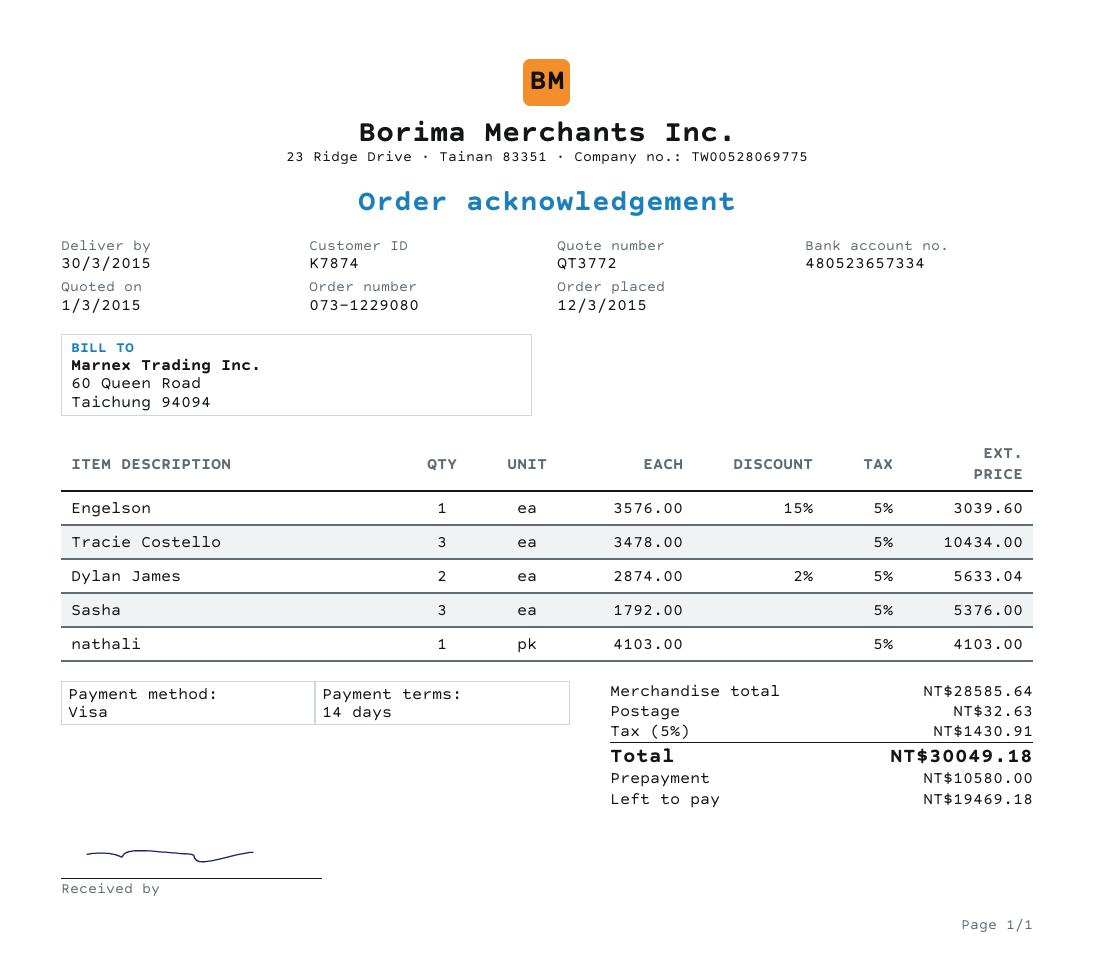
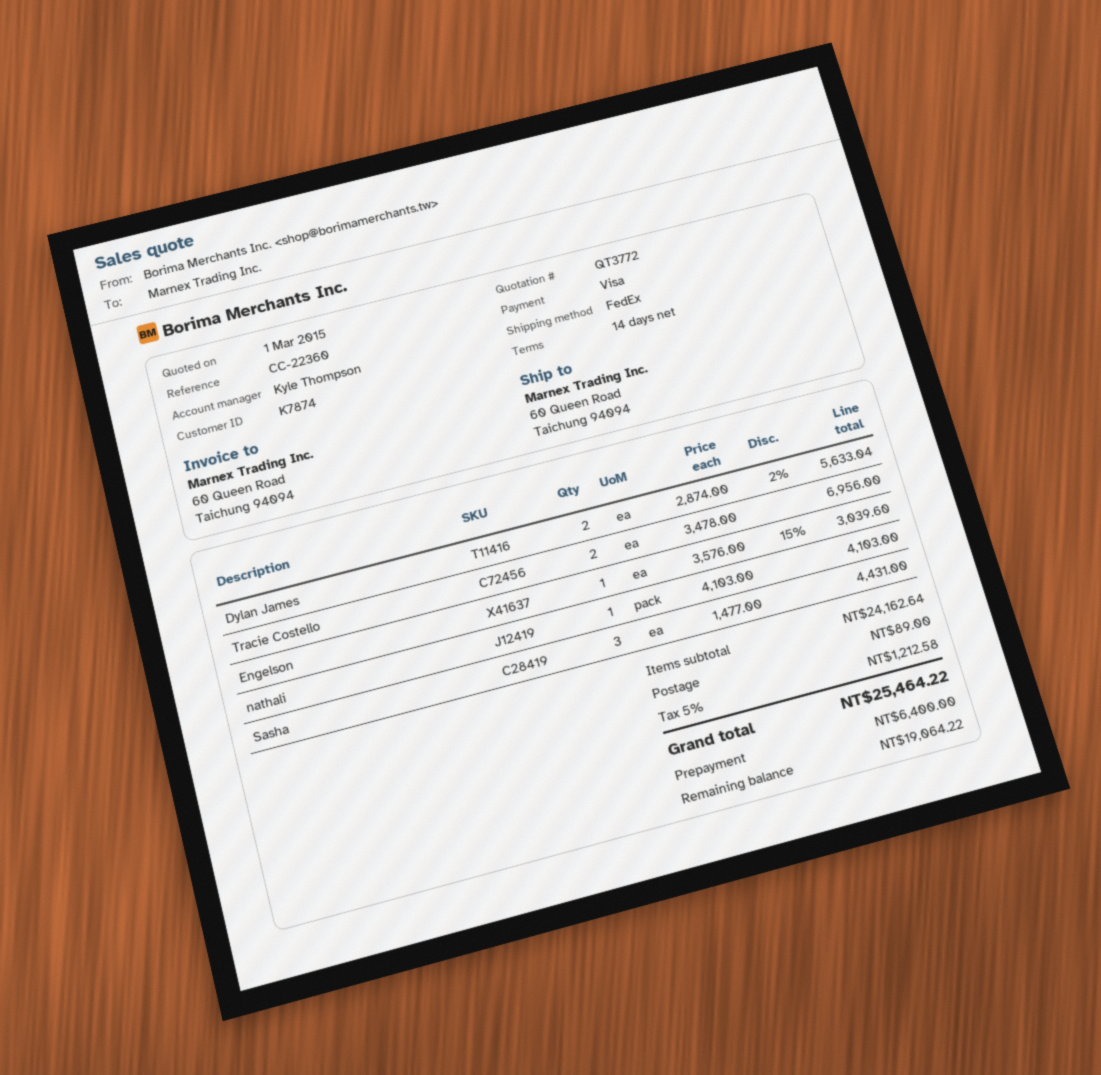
Tracie Costello: 3 x 3478.00 = 10434.00 -> 2 x 3478.00 = 6956.00
Sasha: 3 x 1792.00 = 5376.00 -> 3 x 1477.00 = 4431.00
subtotal: 28585.64 -> 24162.64
shipping: 32.63 -> 89.00
tax: 5% = 1430.91 -> 5% = 1212.58
total: 30049.18 -> 25464.22
deposit: 10580.00 -> 6400.00
balance: 19469.18 -> 19064.22

